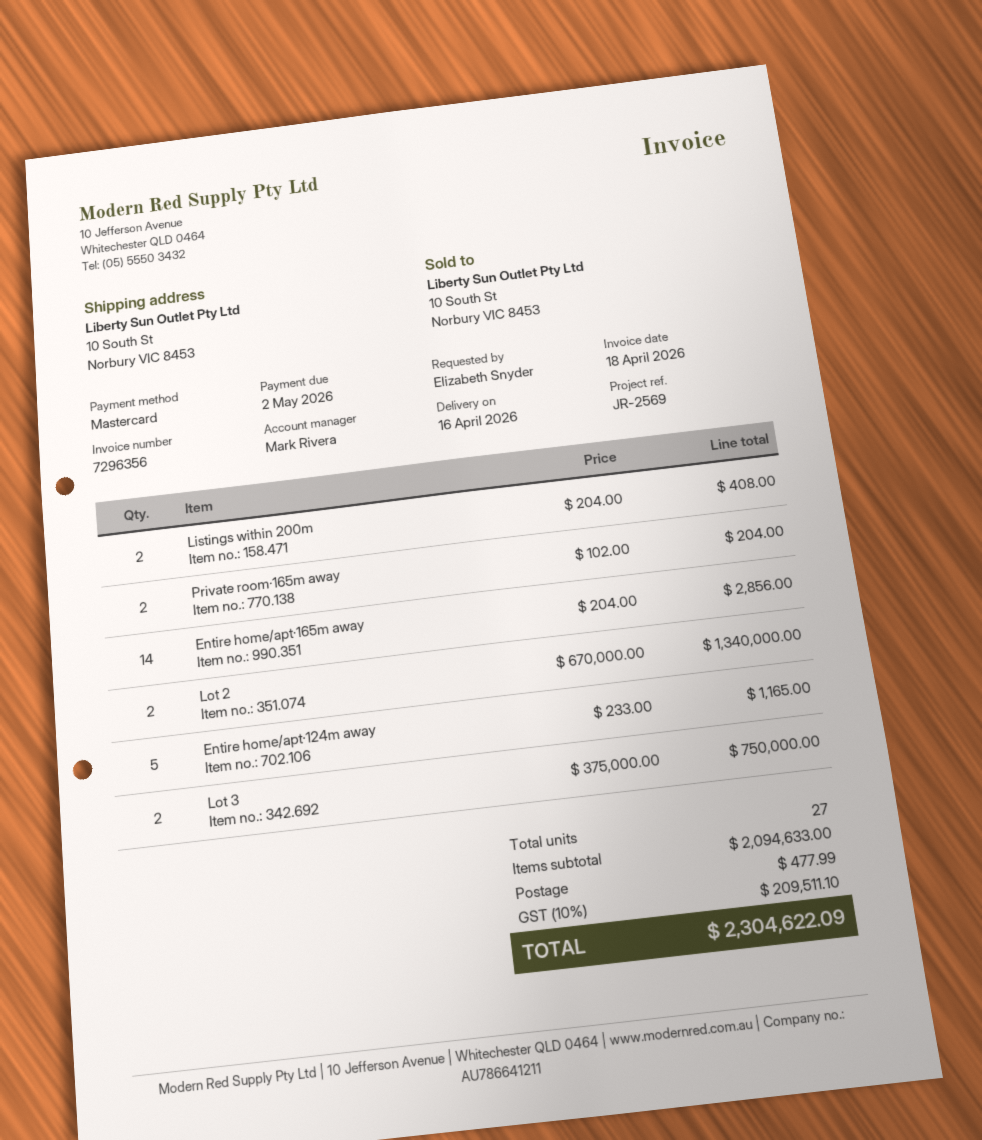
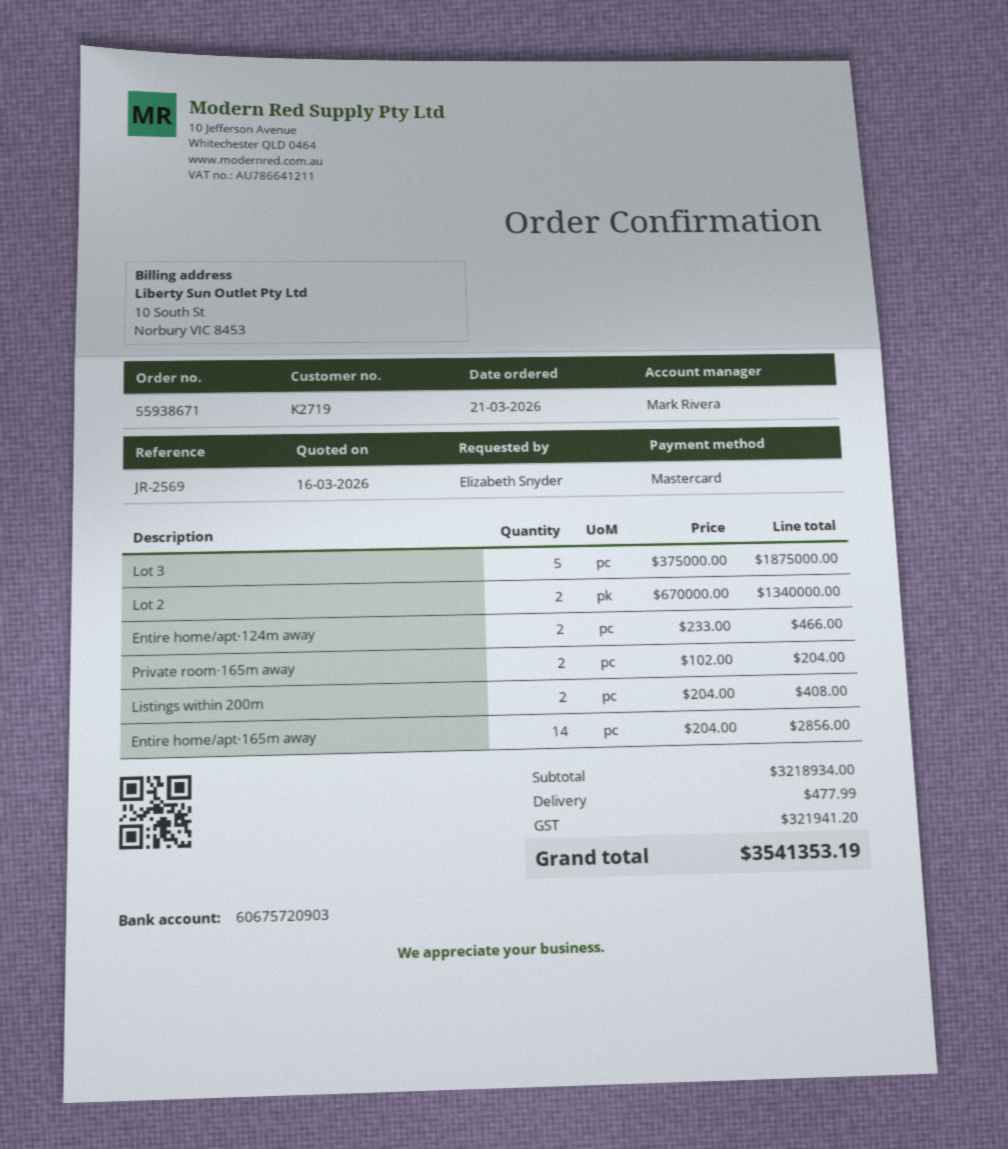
Entire home/apt·124m away: 5 x 233.00 = 1165.00 -> 2 x 233.00 = 466.00
Lot 3: 2 x 375000.00 = 750000.00 -> 5 x 375000.00 = 1875000.00
subtotal: 2094633.00 -> 3218934.00
tax: 209511.10 -> 321941.20
total: 2304622.09 -> 3541353.19

